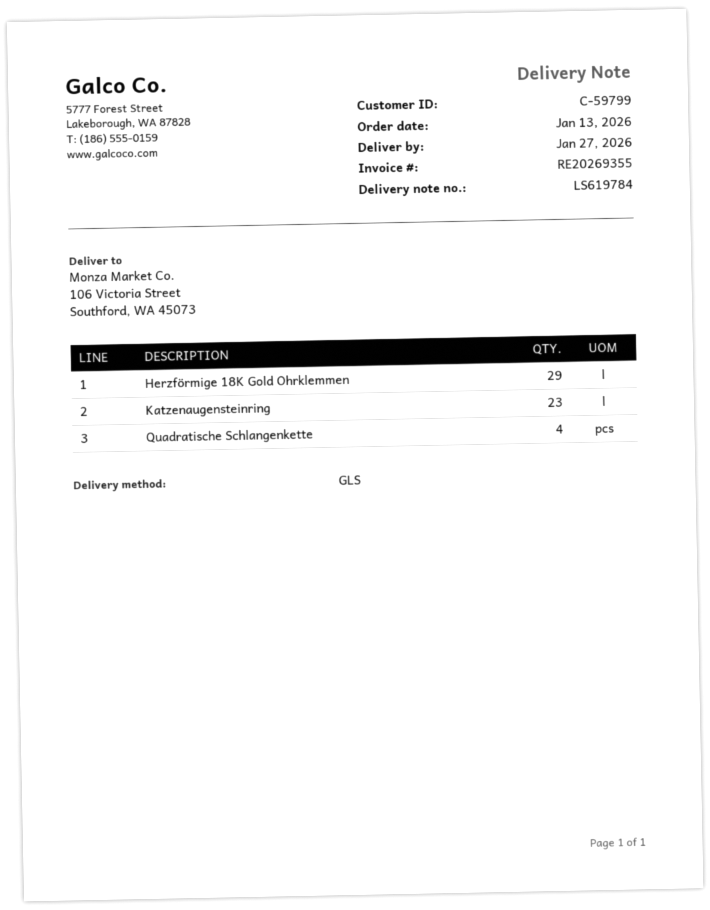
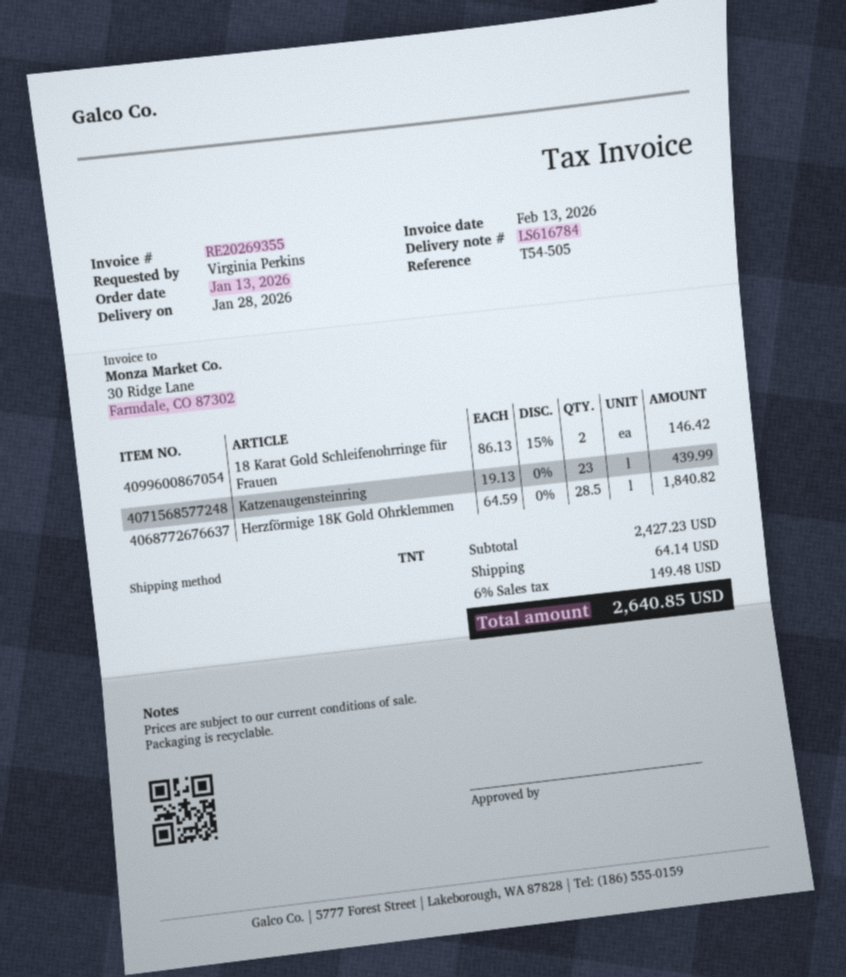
delivery note number: LS619784 -> LS616784
delivery date: 2026-01-27 -> 2026-01-28
shipping method: GLS -> TNT
Herzförmige 18K Gold Ohrklemmen: 29 -> 28.5
Quadratische Schlangenkette: 4 -> none
18 Karat Gold Schleifenohrringe für Frauen: none -> 2

